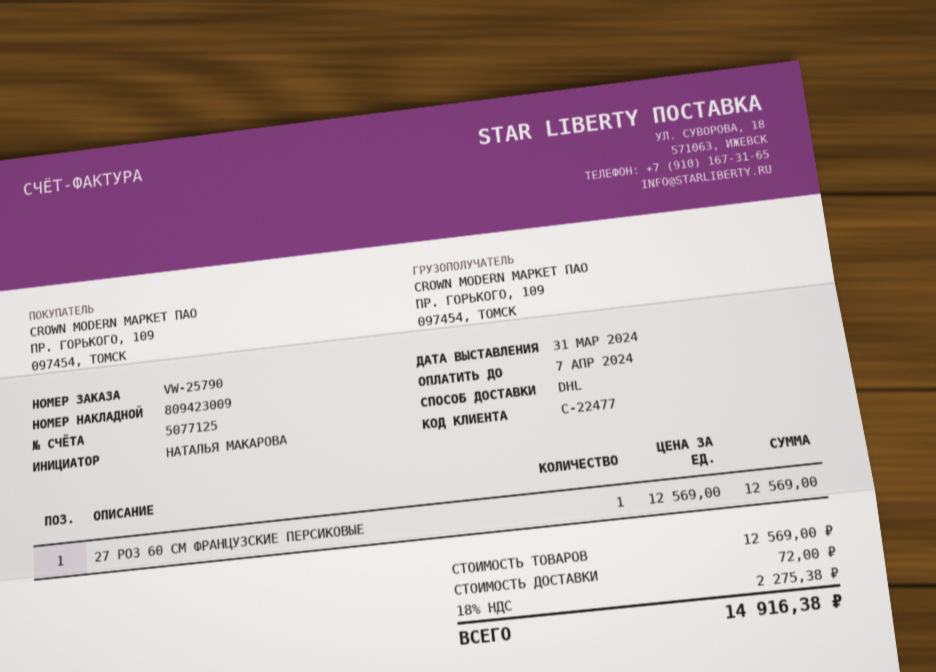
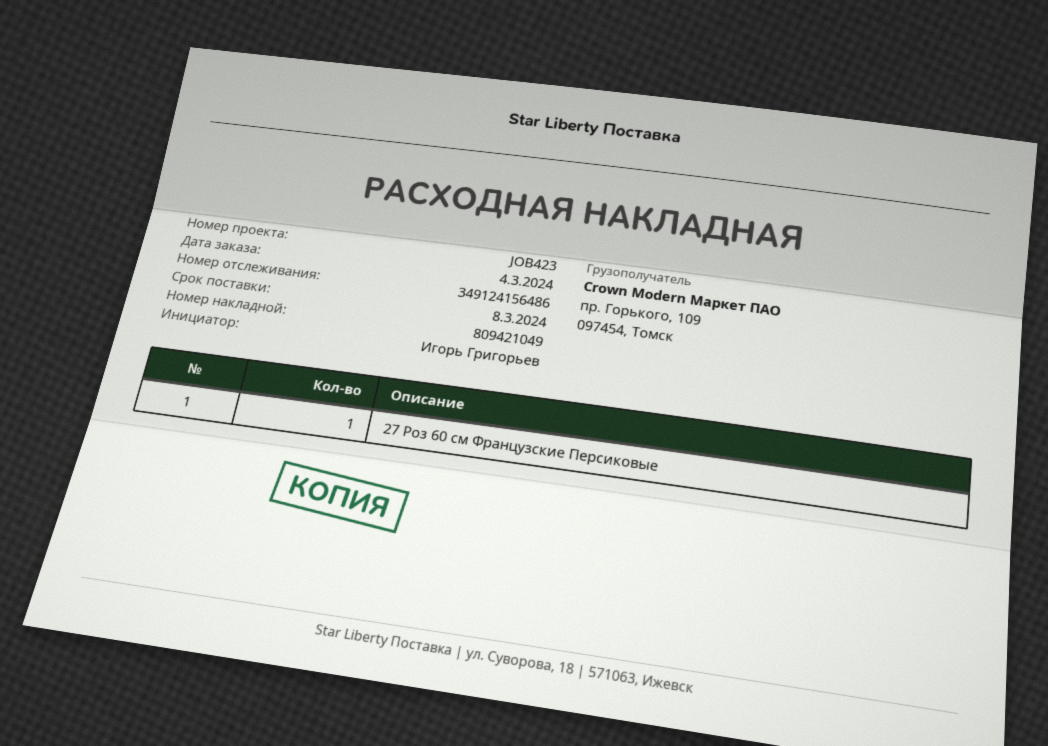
delivery note number: 809423009 -> 809421049
ordered by: НАТАЛЬЯ МАКАРОВА -> Игорь Григорьев

